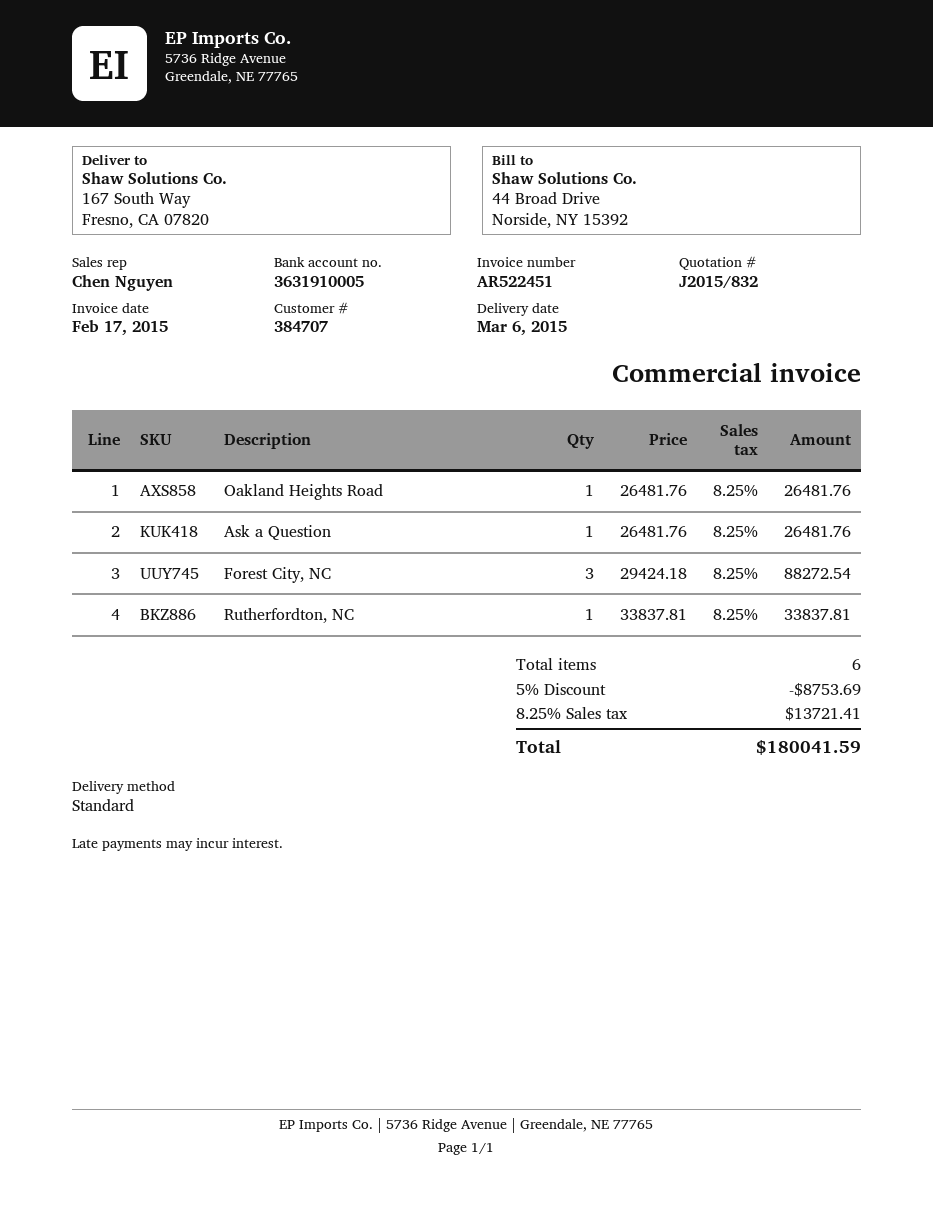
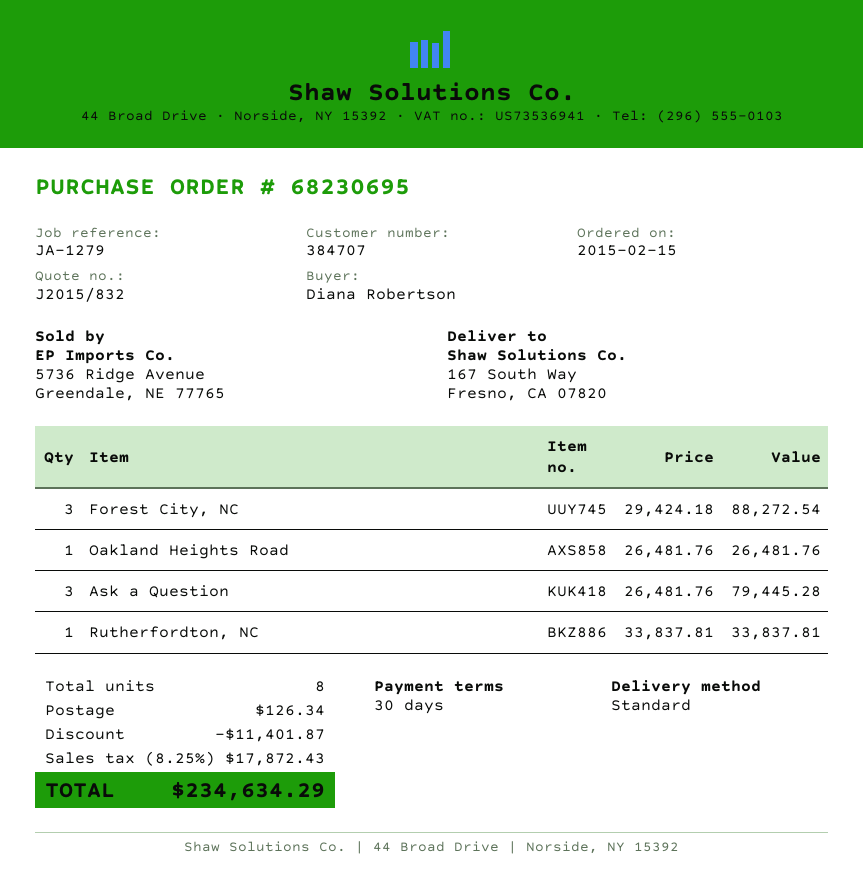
Ask a Question: 1 x 26481.76 = 26481.76 -> 3 x 26481.76 = 79445.28
total quantity: 6 -> 8
discount: 8753.69 -> 11401.87
shipping: none -> 126.34
tax: 8.25% = 13721.41 -> 8.25% = 17872.43
total: 180041.59 -> 234634.29

